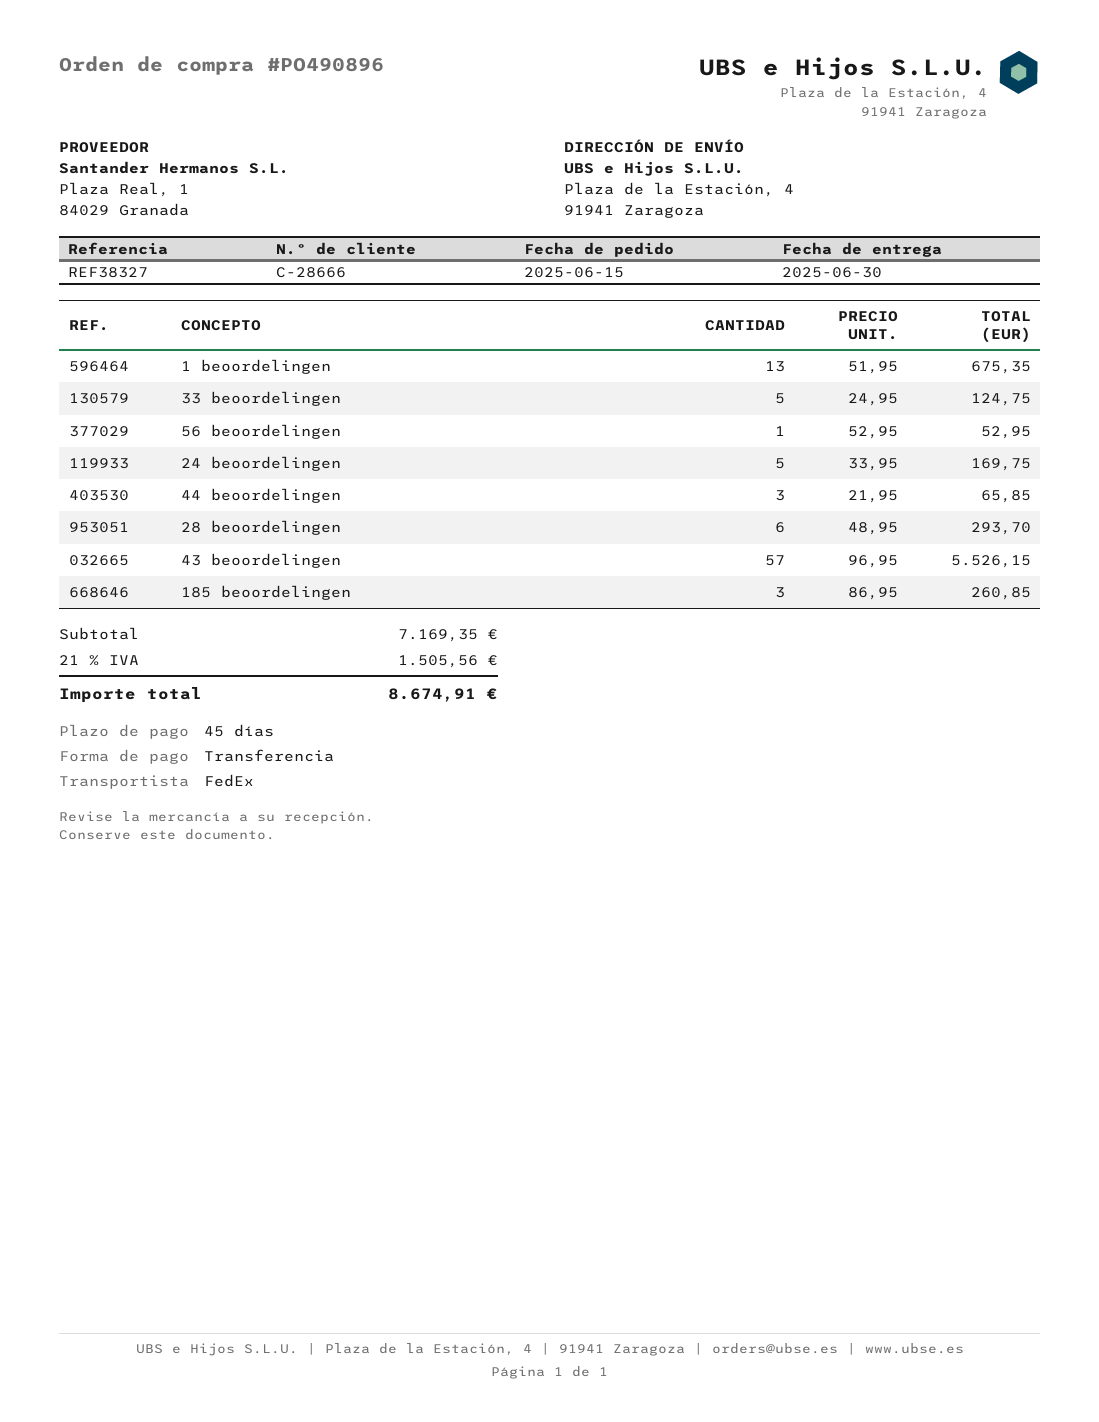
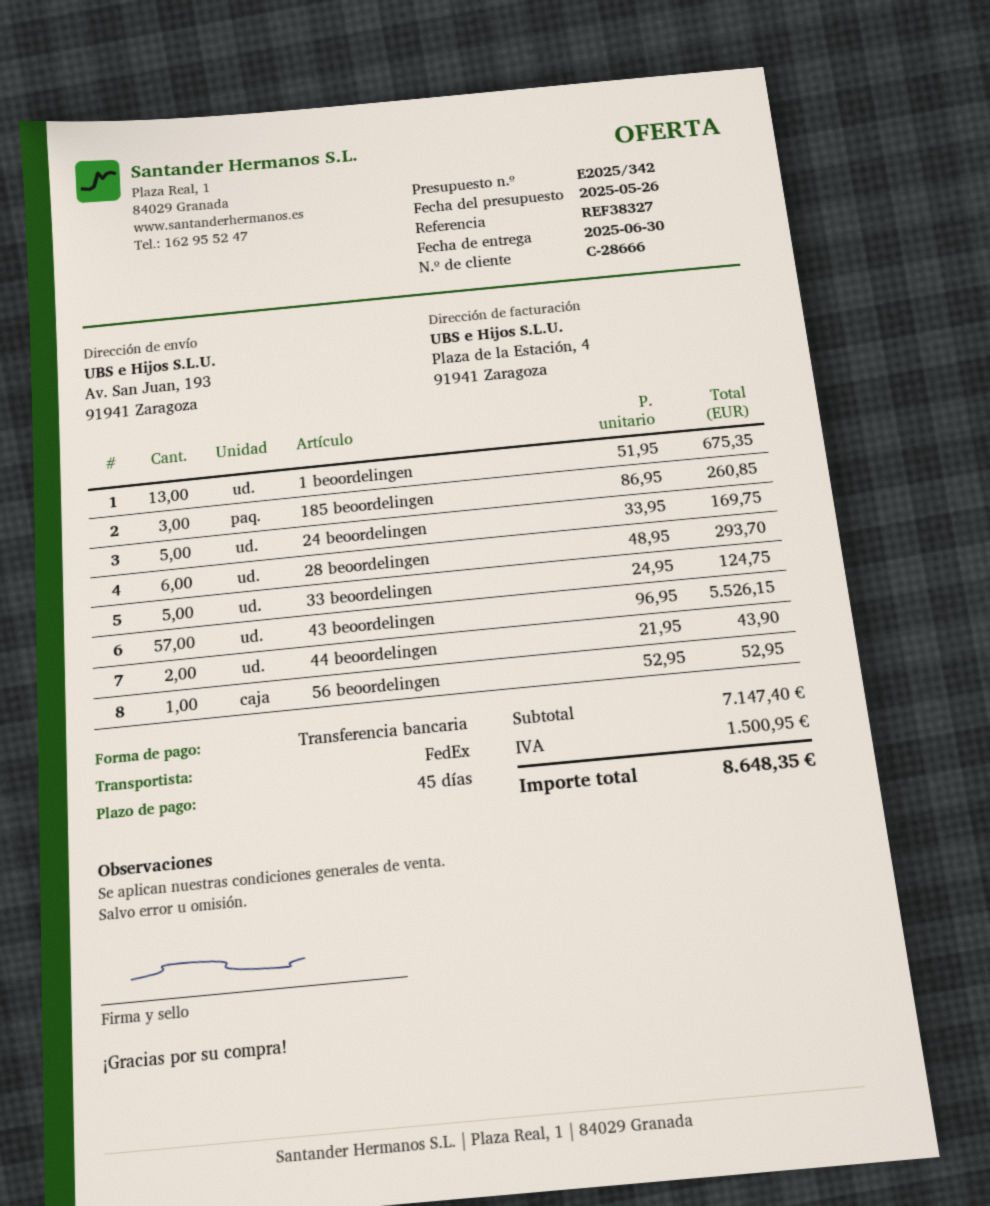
ship to: Plaza de la Estación, 4, 91941 Zaragoza -> Av. San Juan, 193, 91941 Zaragoza
44 beoordelingen: 3 x 21.95 = 65.85 -> 2 x 21.95 = 43.90
subtotal: 7169.35 -> 7147.40
tax: 1505.56 -> 1500.95
total: 8674.91 -> 8648.35

